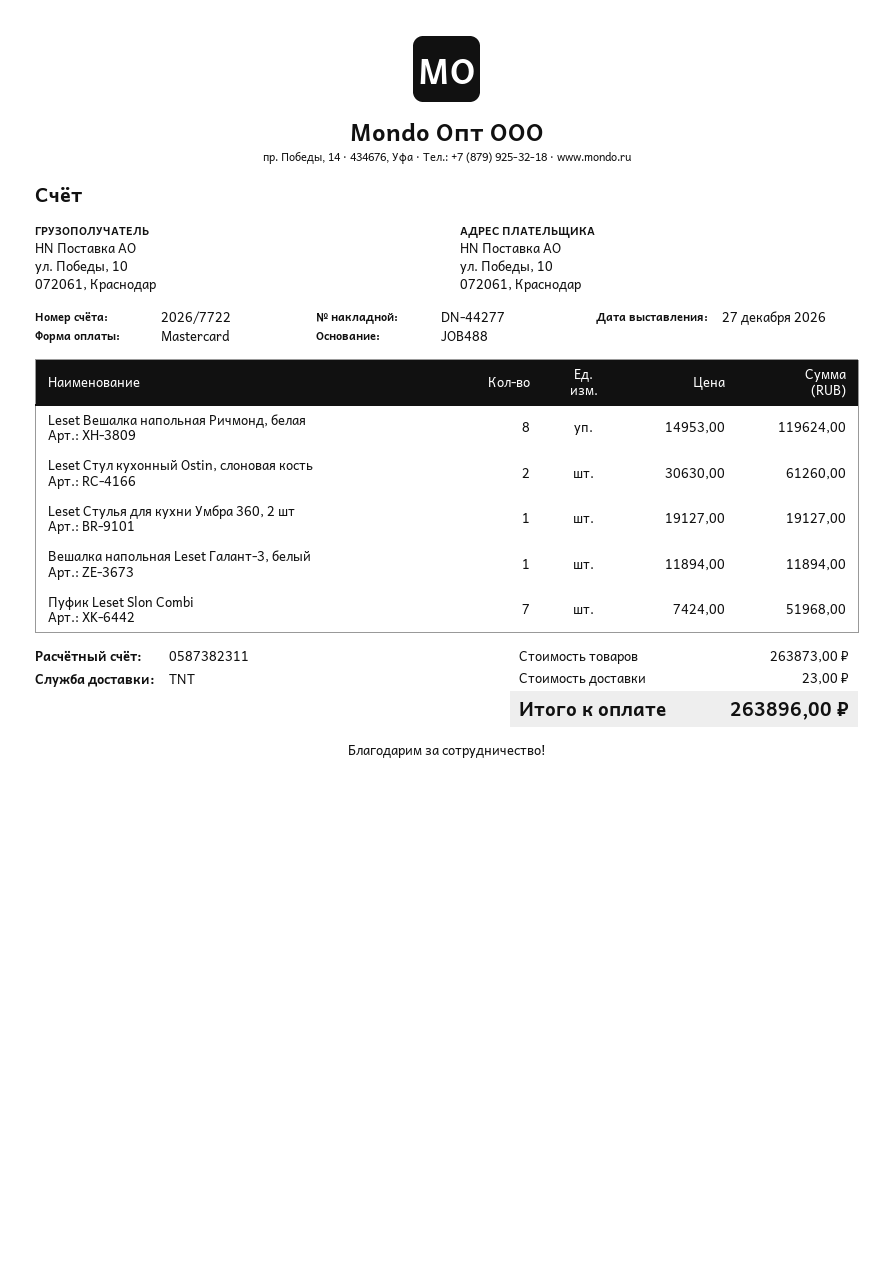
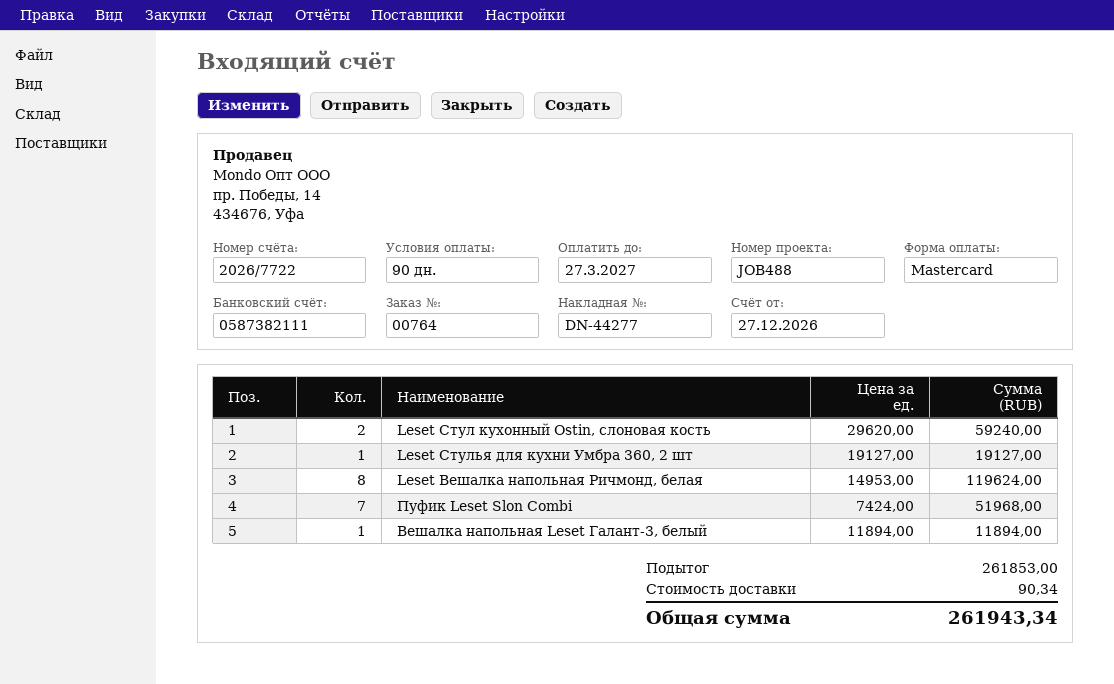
bank account: 0587382311 -> 0587382111
Leset Стул кухонный Ostin, слоновая кость: 2 x 30630.00 = 61260.00 -> 2 x 29620.00 = 59240.00
subtotal: 263873.00 -> 261853.00
shipping: 23.00 -> 90.34
total: 263896.00 -> 261943.34

